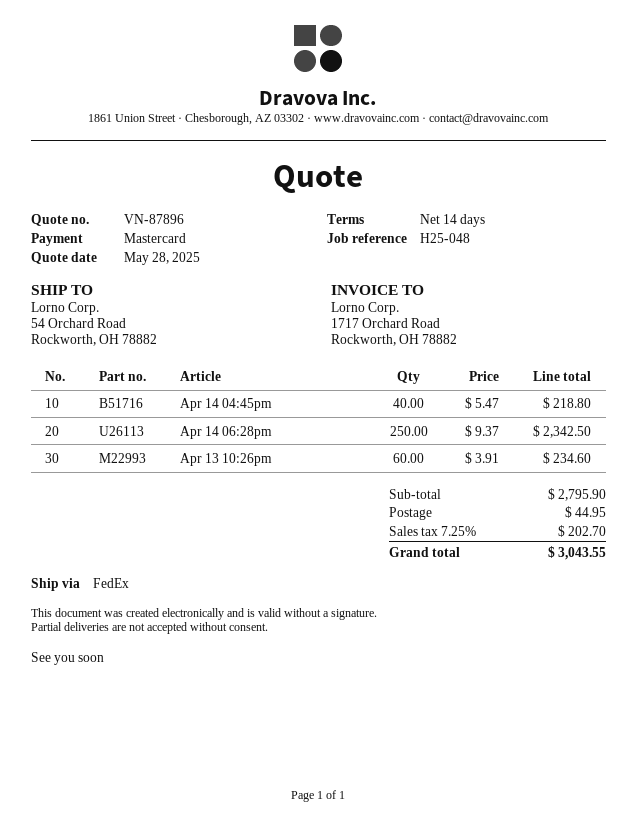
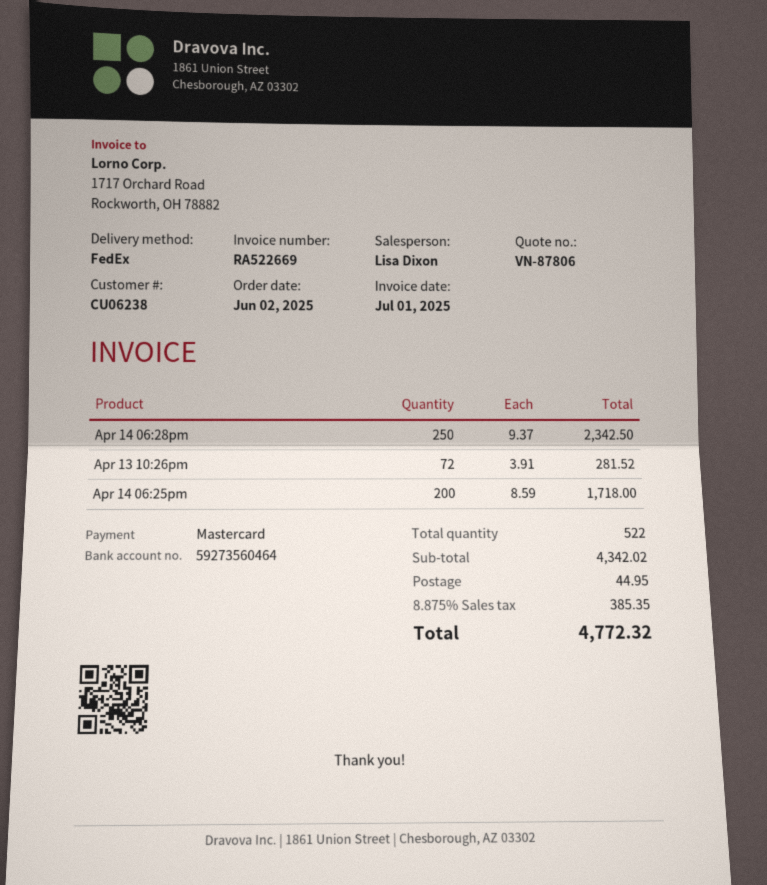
quote number: VN-87896 -> VN-87806
Apr 14 04:45pm: 40 x 5.47 = 218.80 -> none
Apr 13 10:26pm: 60 x 3.91 = 234.60 -> 72 x 3.91 = 281.52
Apr 14 06:25pm: none -> 200 x 8.59 = 1718.00
subtotal: 2795.90 -> 4342.02
tax: 7.25% = 202.70 -> 8.875% = 385.35
total: 3043.55 -> 4772.32

